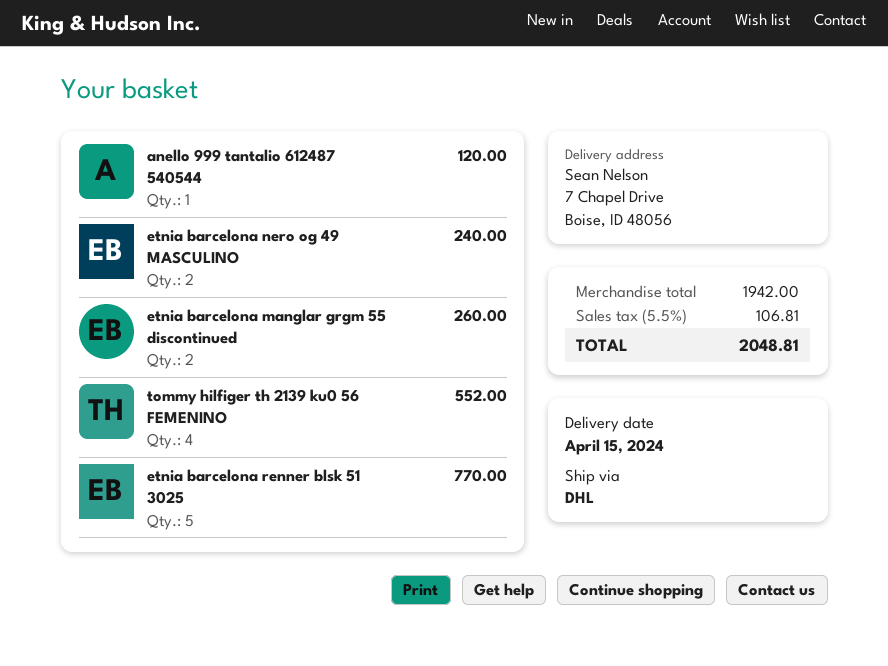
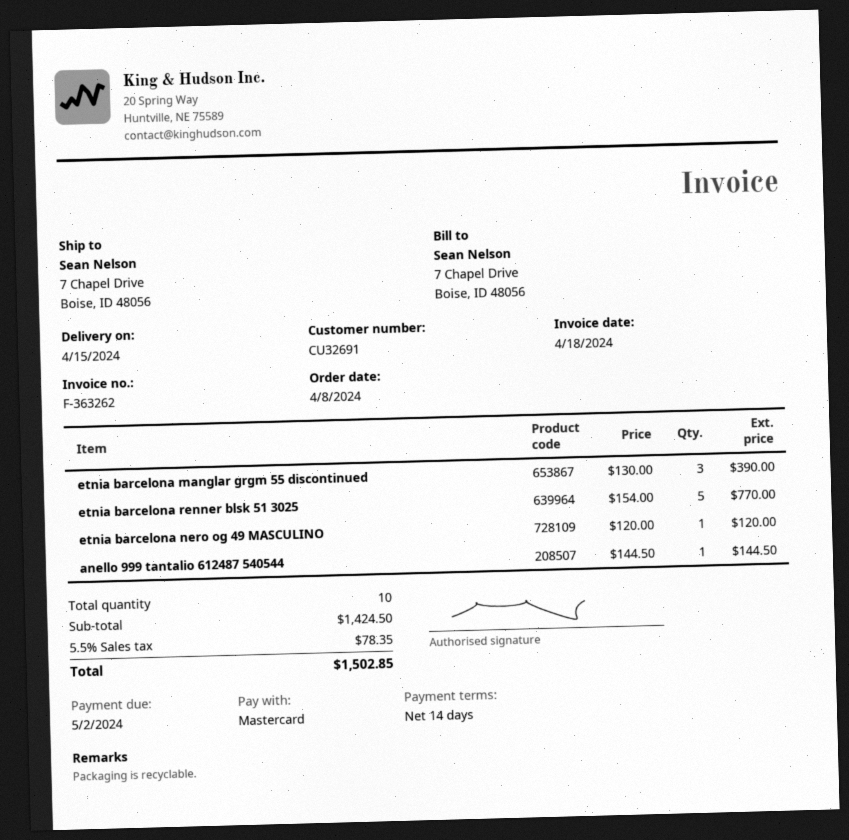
anello 999 tantalio 612487 540544: 1 for 120.00 -> 1 for 144.50
etnia barcelona nero og 49 MASCULINO: 2 for 240.00 -> 1 for 120.00
etnia barcelona manglar grgm 55 discontinued: 2 for 260.00 -> 3 for 390.00
tommy hilfiger th 2139 ku0 56 FEMENINO: 4 for 552.00 -> none
subtotal: 1942.00 -> 1424.50
tax: 5.5% = 106.81 -> 5.5% = 78.35
total: 2048.81 -> 1502.85

